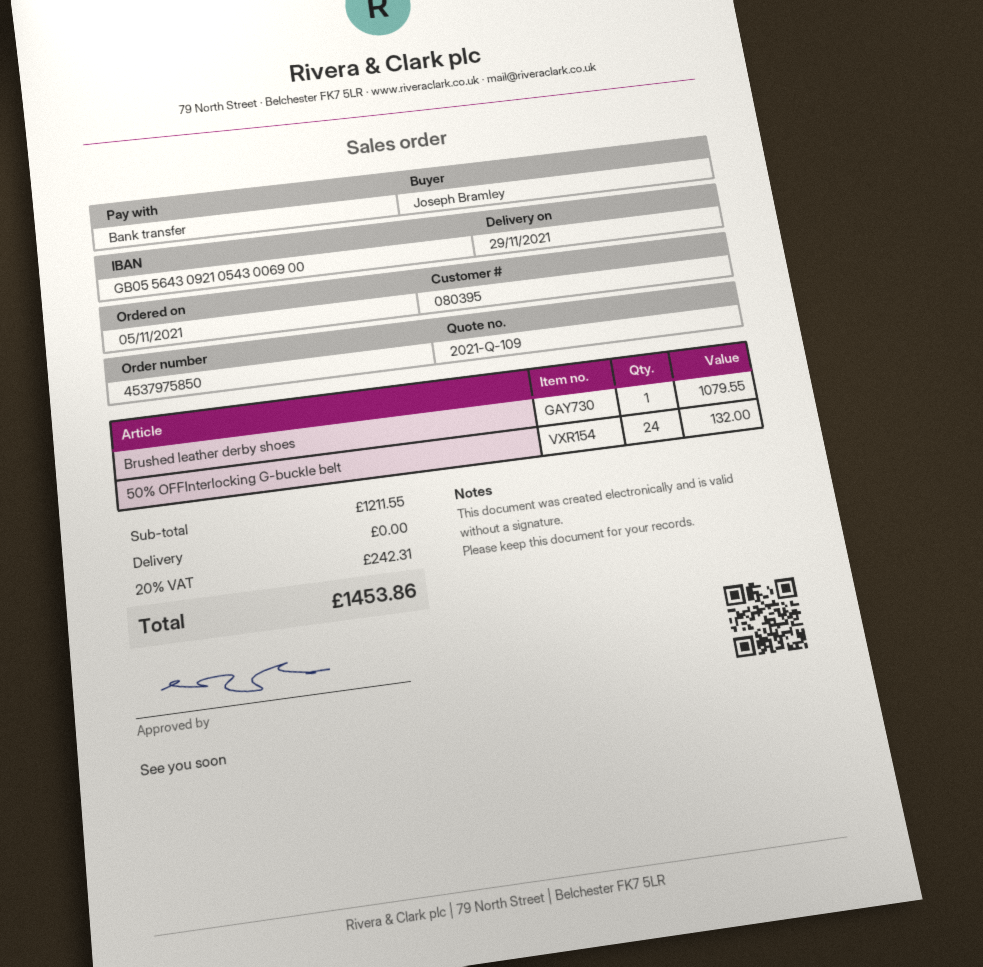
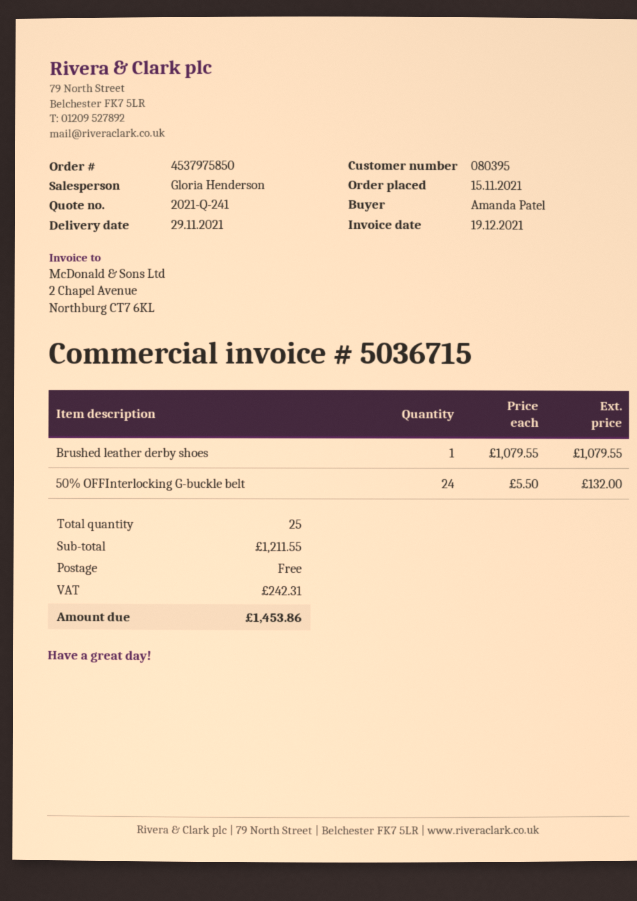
quote number: 2021-Q-109 -> 2021-Q-241
order date: 2021-11-05 -> 2021-11-15
ordered by: Joseph Bramley -> Amanda Patel

